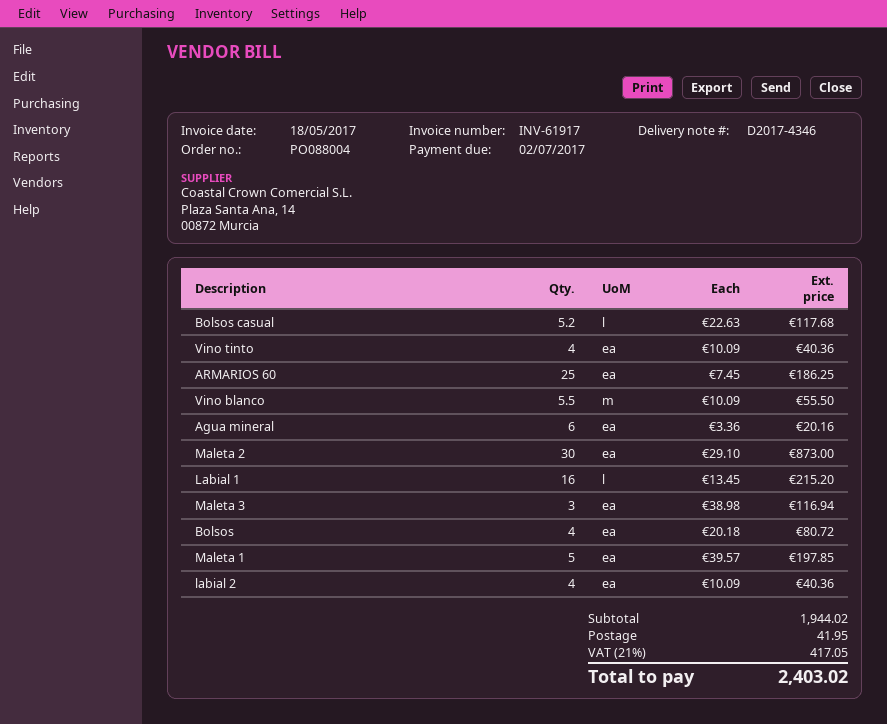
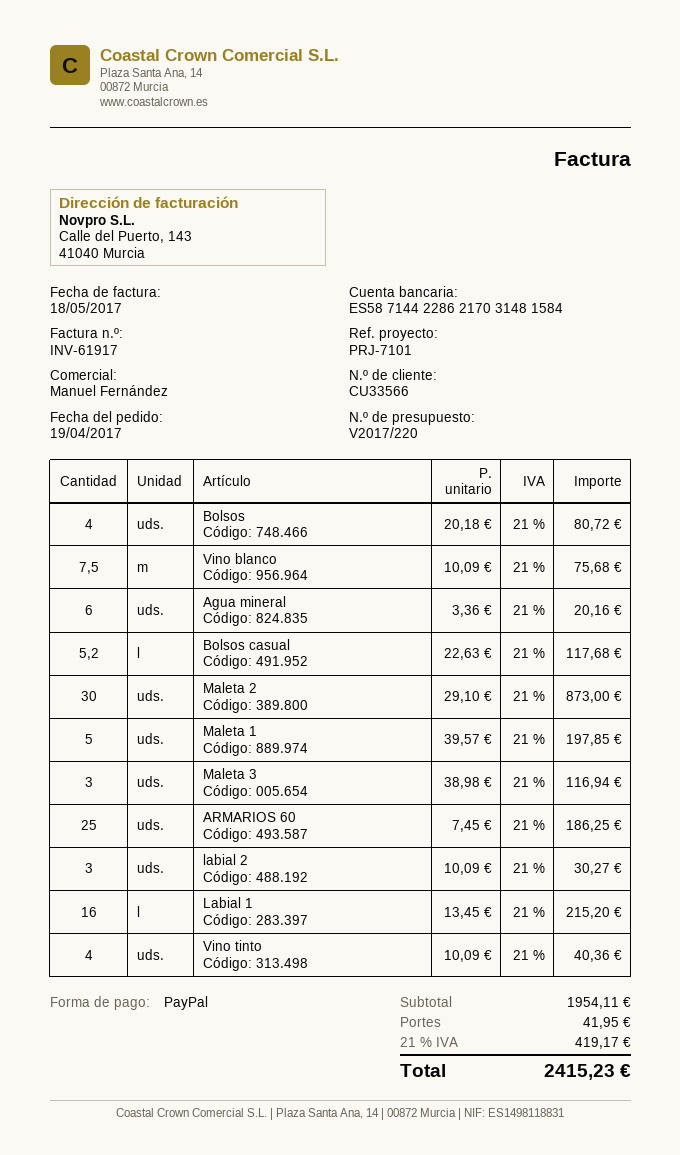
Vino blanco: 5.5 x 10.09 = 55.50 -> 7.5 x 10.09 = 75.68
labial 2: 4 x 10.09 = 40.36 -> 3 x 10.09 = 30.27
subtotal: 1944.02 -> 1954.11
tax: 21% = 417.05 -> 21% = 419.17
total: 2403.02 -> 2415.23

